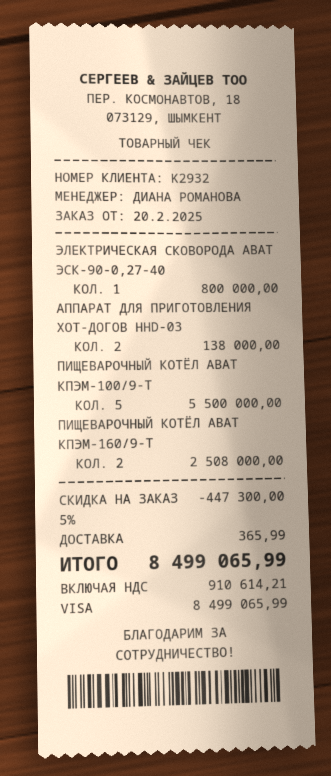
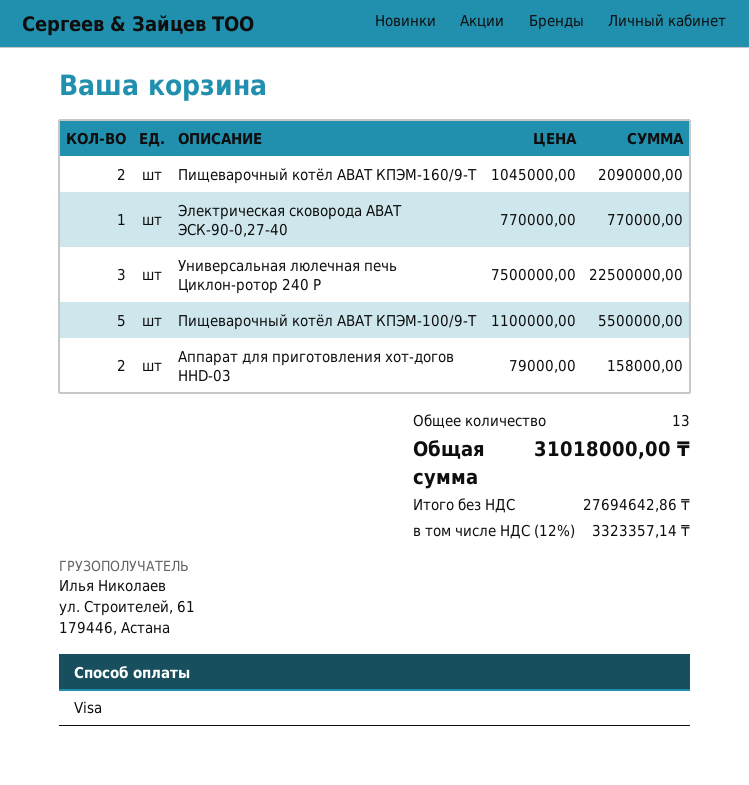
ЭЛЕКТРИЧЕСКАЯ СКОВОРОДА ABAT ЭСК‑90‑0,27‑40: 1 for 800000.00 -> 1 for 770000.00
АППАРАТ ДЛЯ ПРИГОТОВЛЕНИЯ ХОТ-ДОГОВ HHD-03: 2 for 138000.00 -> 2 for 158000.00
ПИЩЕВАРОЧНЫЙ КОТЁЛ ABAT КПЭМ‑160/9‑Т: 2 for 2508000.00 -> 2 for 2090000.00
Универсальная люлечная печь Циклон-ротор 240 Р: none -> 3 for 22500000.00
discount: 5% = 447300.00 -> none
shipping: 365.99 -> none
tax: 910614.21 -> 3323357.14
total: 8499065.99 -> 31018000.00

